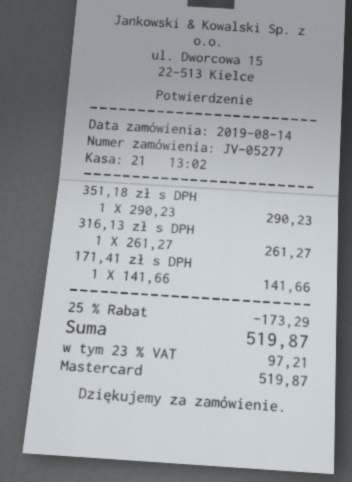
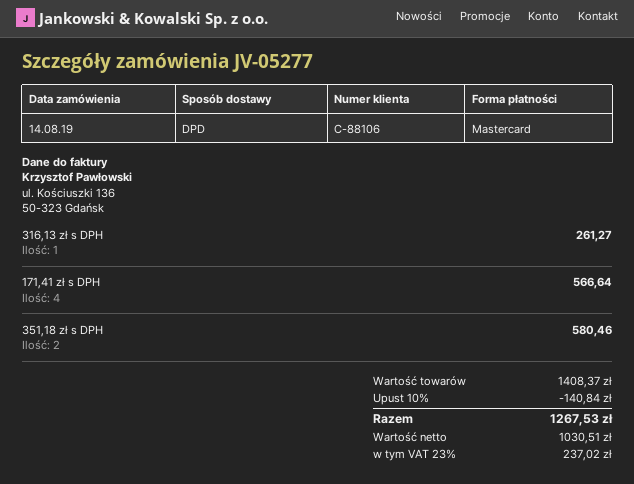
351,18 zł s DPH: 1 for 290.23 -> 2 for 580.46
171,41 zł s DPH: 1 for 141.66 -> 4 for 566.64
discount: 25% = 173.29 -> 10% = 140.84
tax: 23% = 97.21 -> 23% = 237.02
total: 519.87 -> 1267.53

